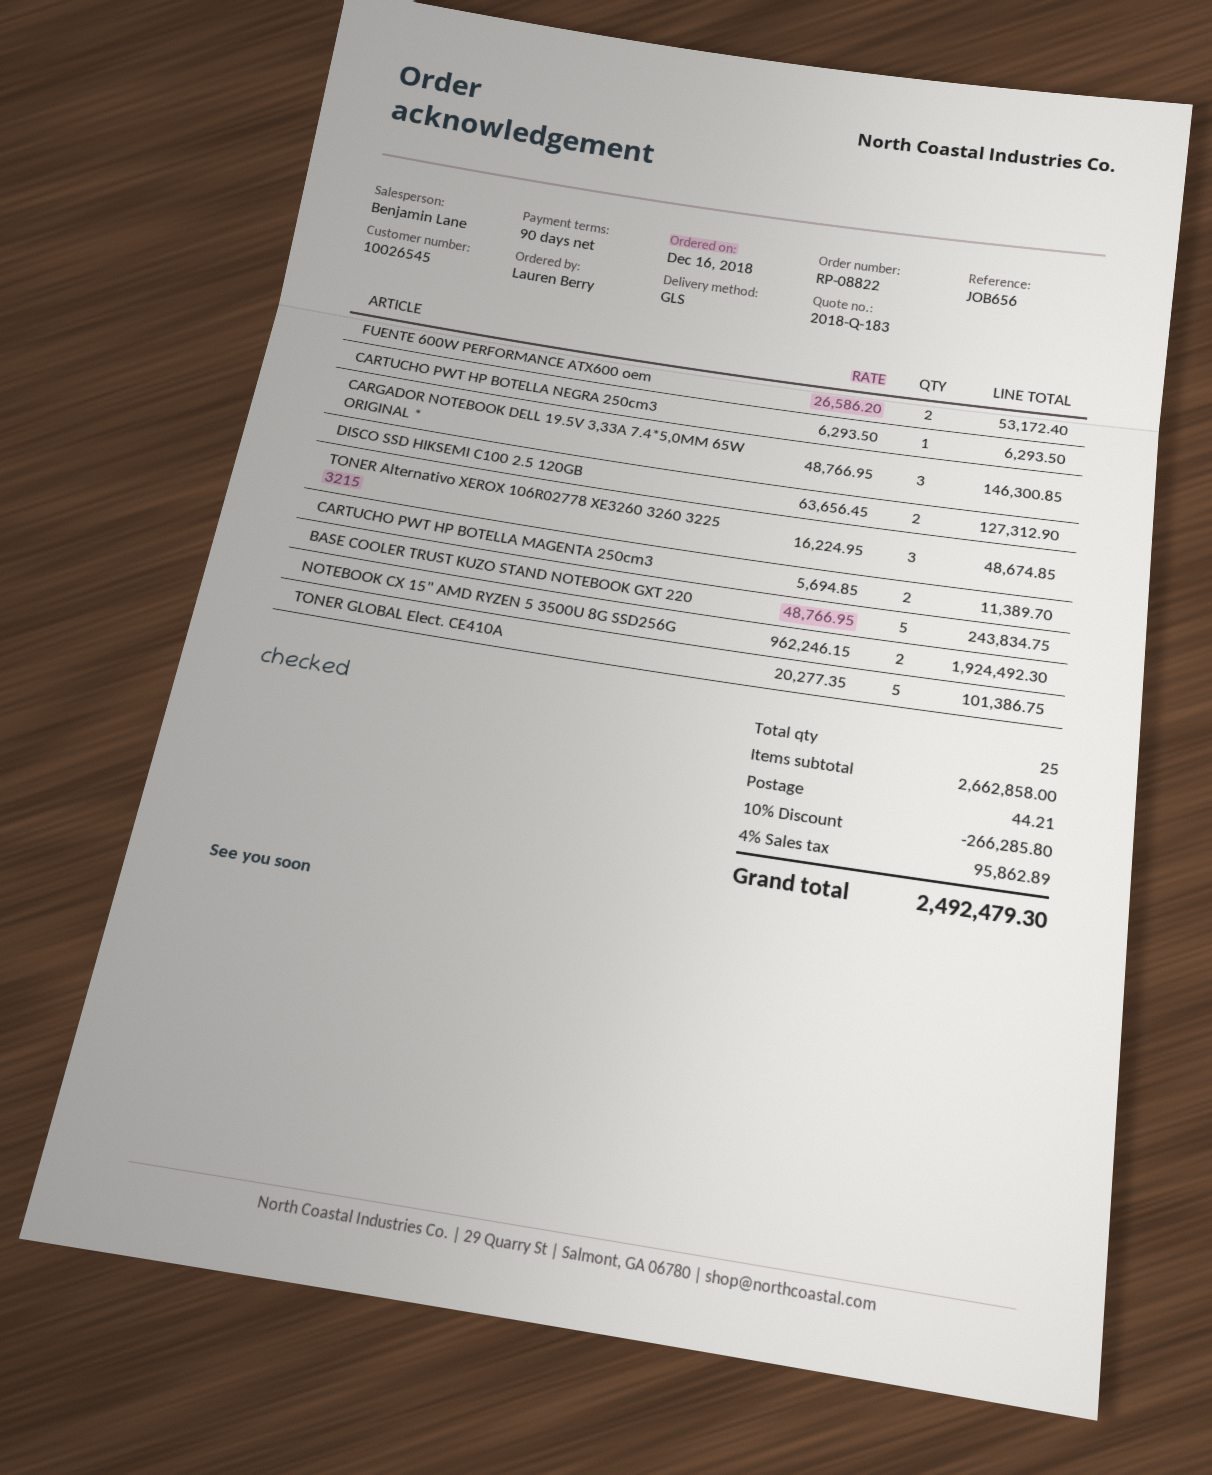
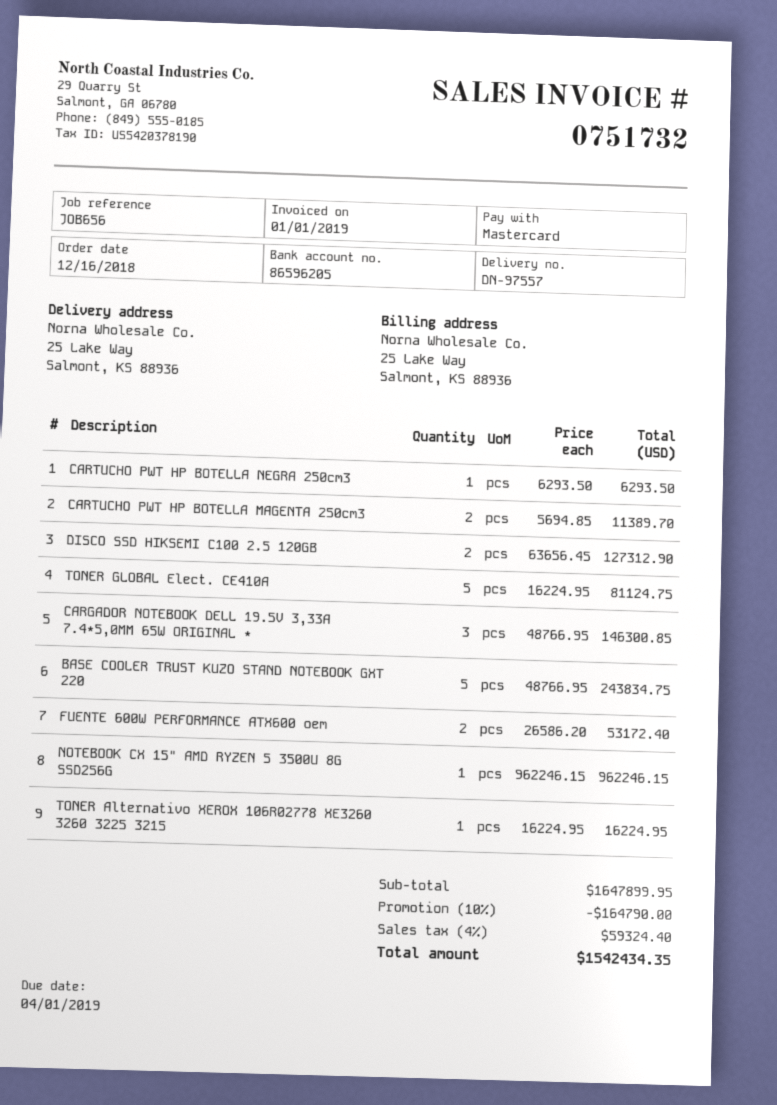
TONER Alternativo XEROX 106R02778 XE3260 3260 3225 3215: 3 x 16224.95 = 48674.85 -> 1 x 16224.95 = 16224.95
NOTEBOOK CX 15" AMD RYZEN 5 3500U 8G SSD256G: 2 x 962246.15 = 1924492.30 -> 1 x 962246.15 = 962246.15
TONER GLOBAL Elect. CE410A: 5 x 20277.35 = 101386.75 -> 5 x 16224.95 = 81124.75
subtotal: 2662858.00 -> 1647899.95
discount: 10% = 266285.80 -> 10% = 164790.00
shipping: 44.21 -> none
tax: 4% = 95862.89 -> 4% = 59324.40
total: 2492479.30 -> 1542434.35

